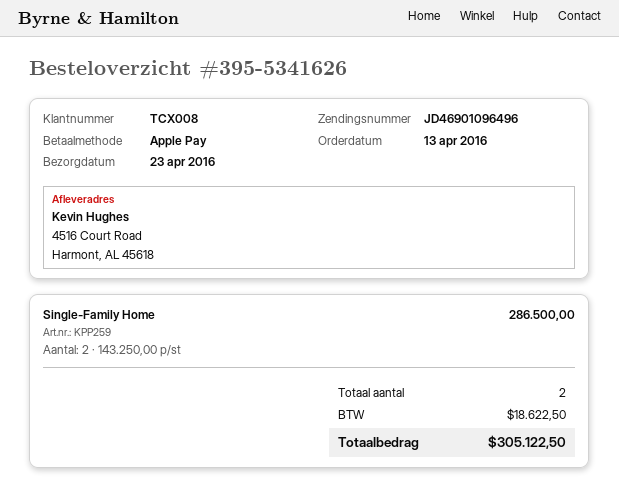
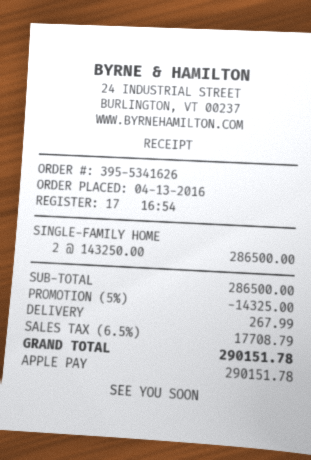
discount: none -> 5% = 14325.00
shipping: none -> 267.99
tax: 18622.50 -> 17708.79
total: 305122.50 -> 290151.78

